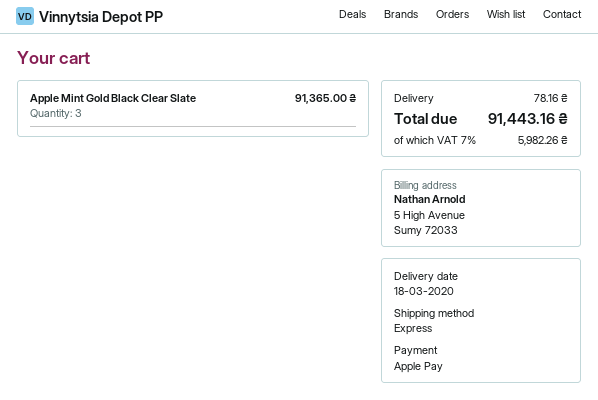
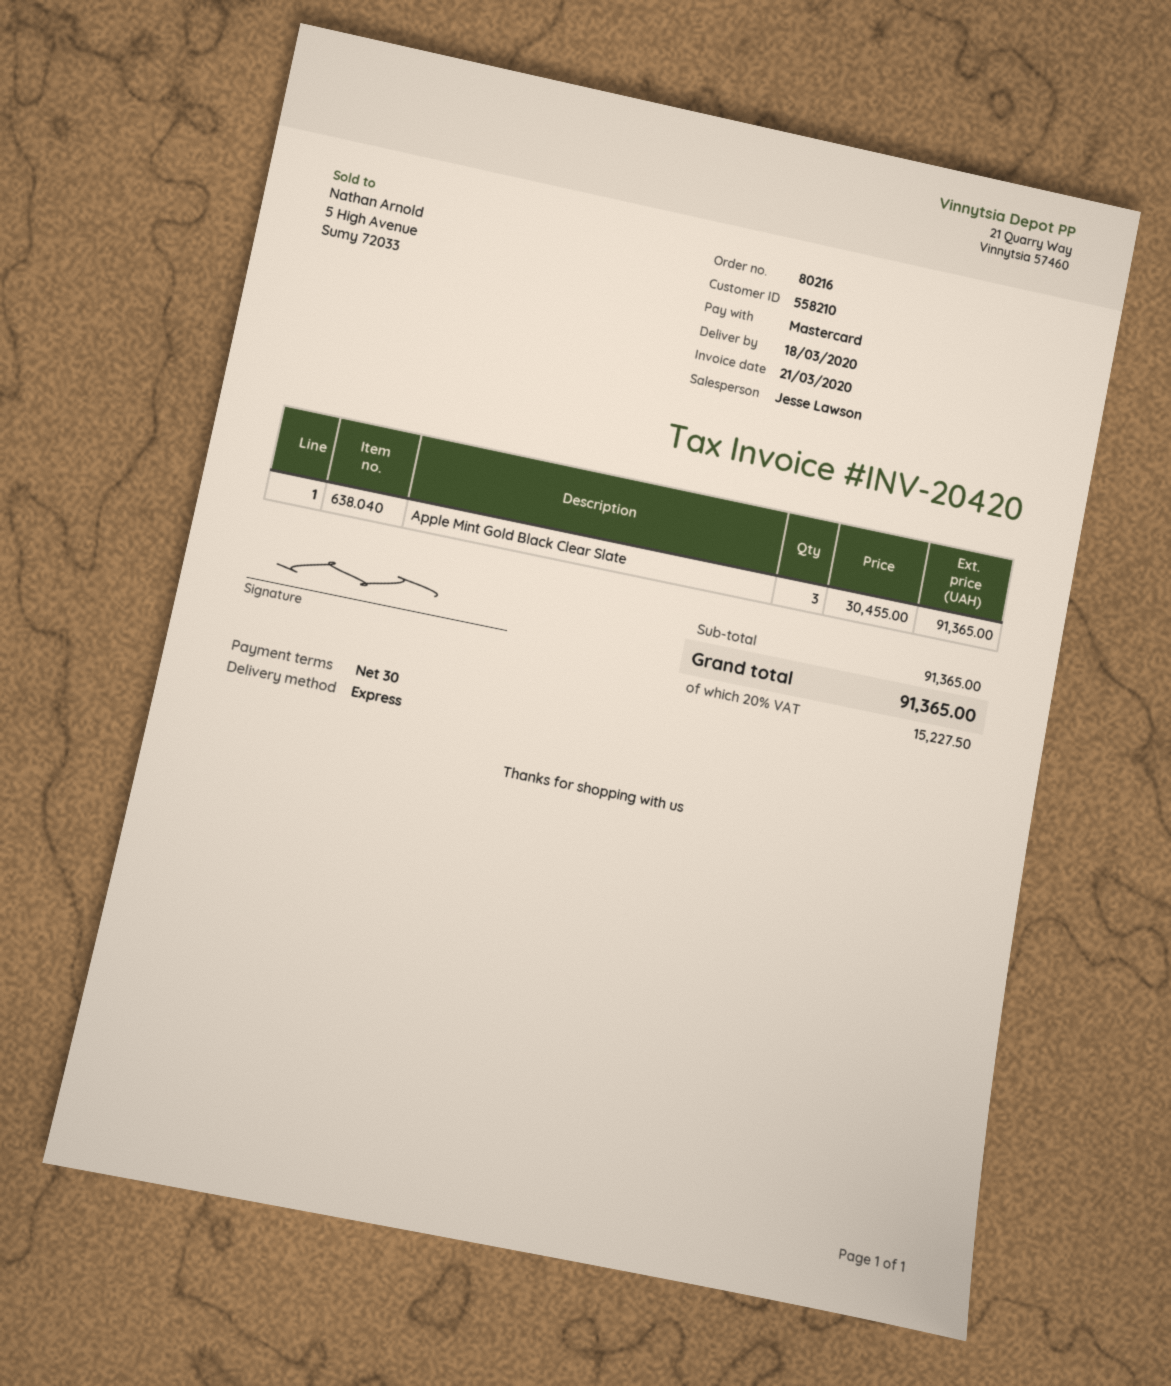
payment method: Apple Pay -> Mastercard
shipping: 78.16 -> none
tax: 7% = 5982.26 -> 20% = 15227.50
total: 91443.16 -> 91365.00

